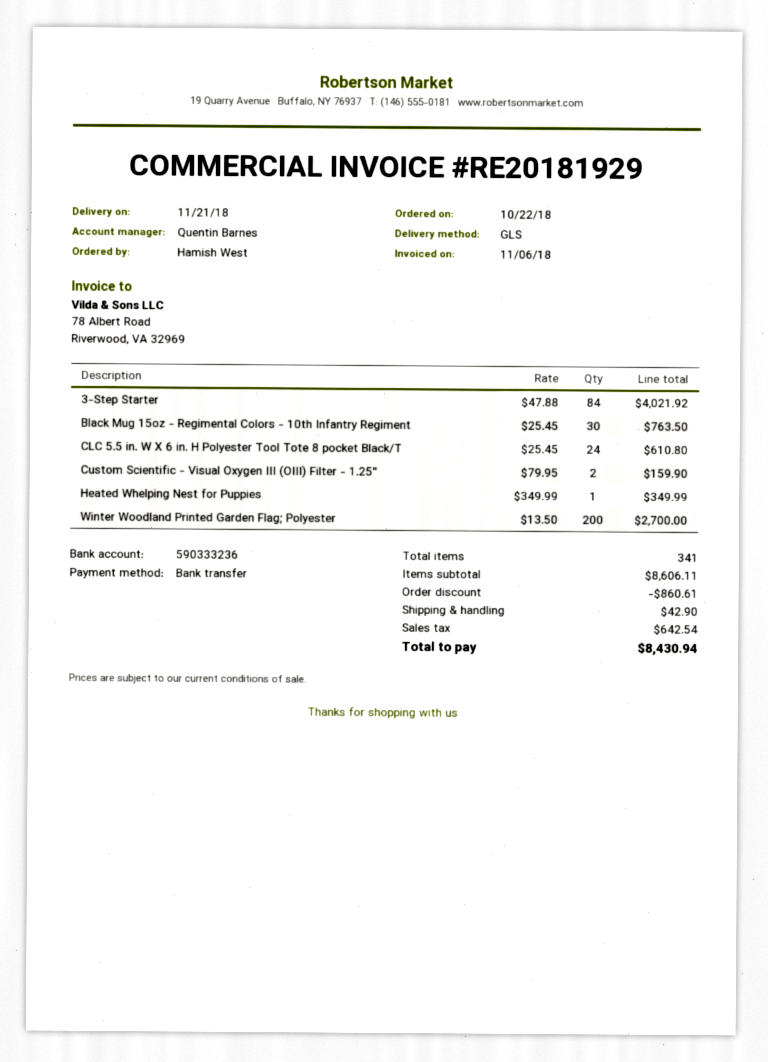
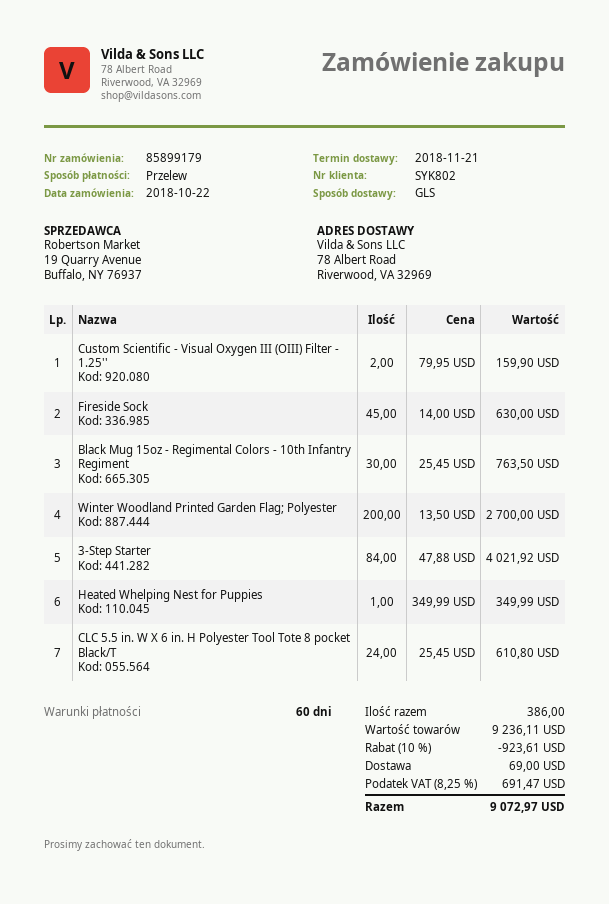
Fireside Sock: none -> 45 x 14.00 = 630.00
total quantity: 341 -> 386
subtotal: 8606.11 -> 9236.11
discount: 860.61 -> 923.61
shipping: 42.90 -> 69.00
tax: 642.54 -> 691.47
total: 8430.94 -> 9072.97

